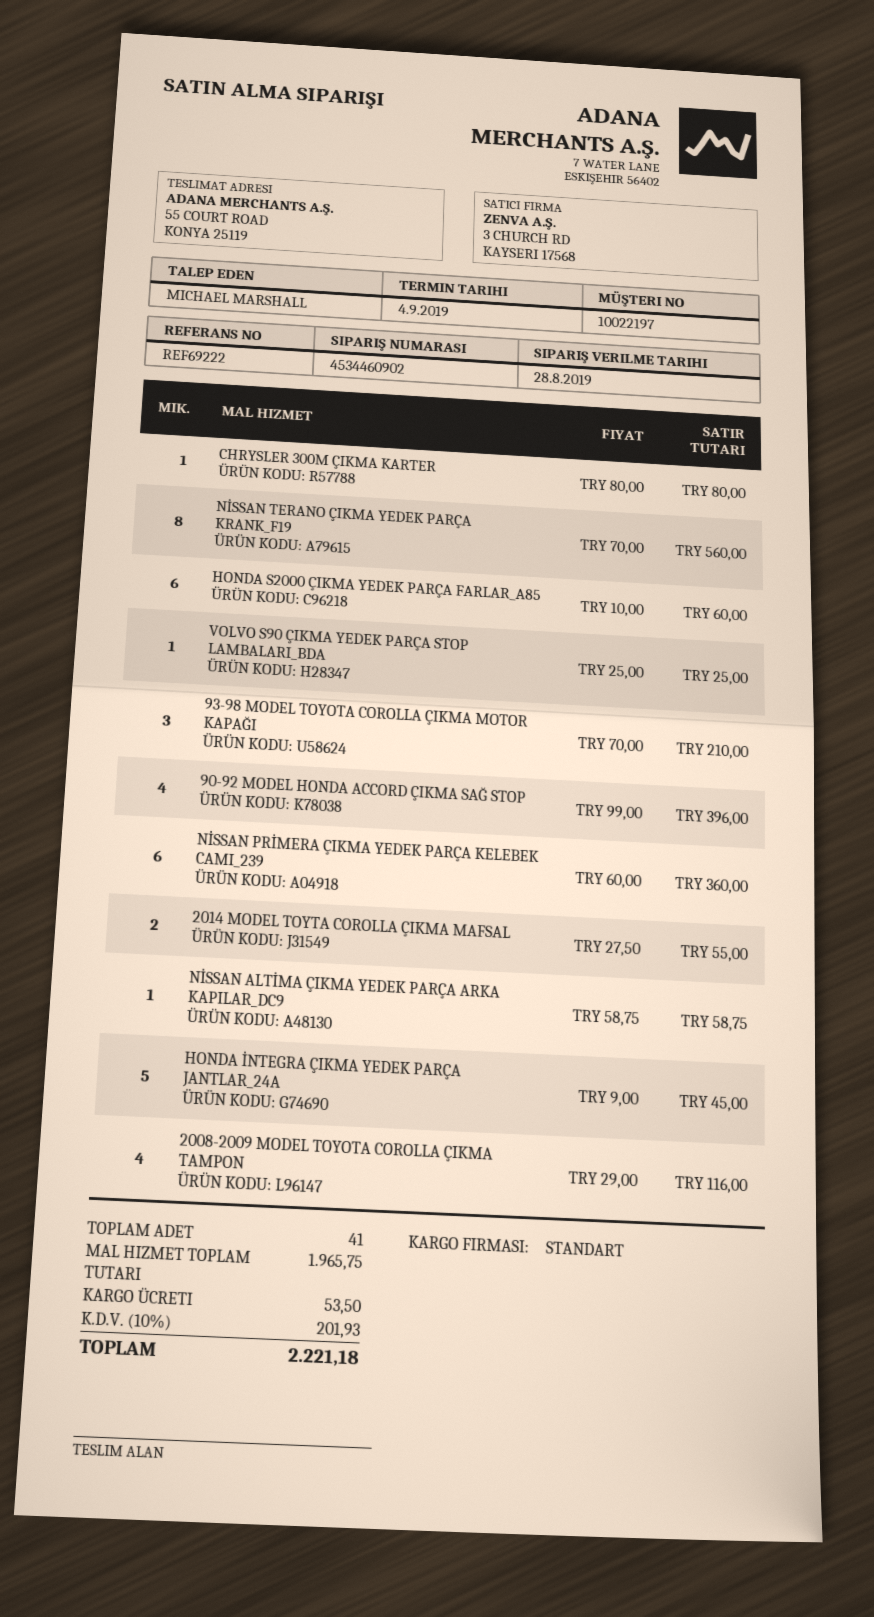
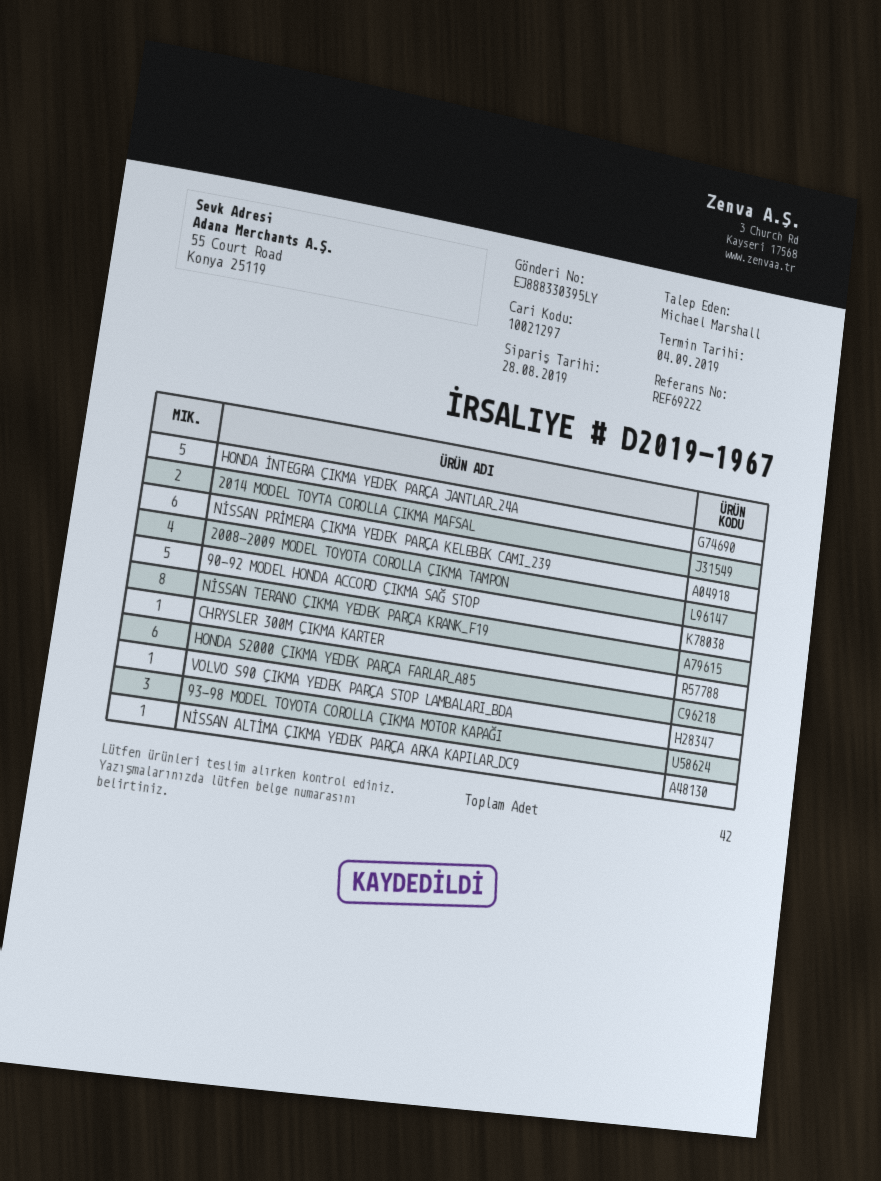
customer number: 10022197 -> 10021297
90-92 MODEL HONDA ACCORD ÇIKMA SAĞ STOP: 4 -> 5
total quantity: 41 -> 42

